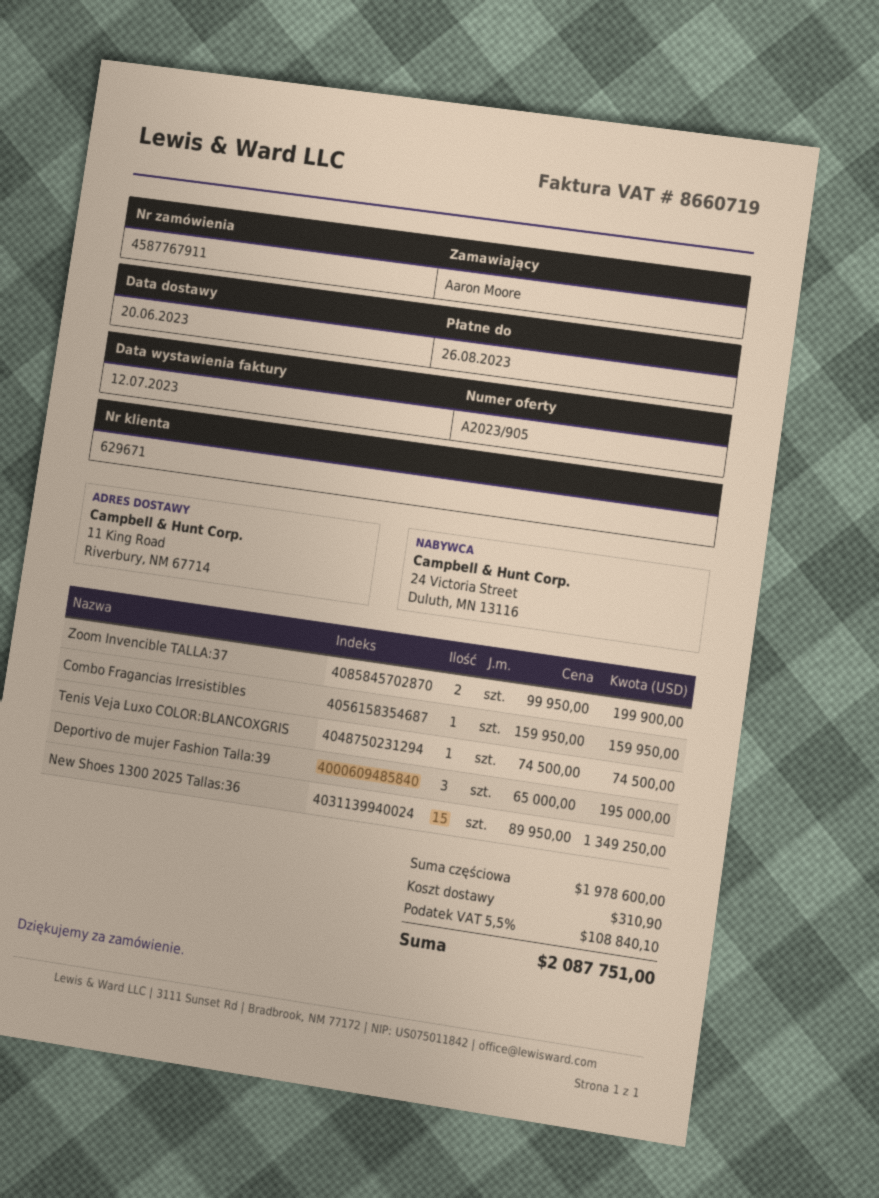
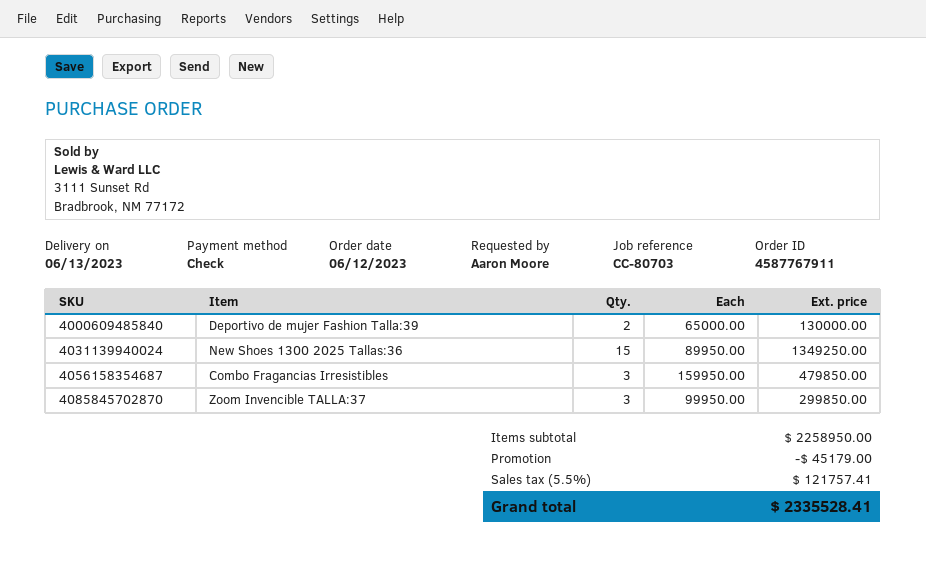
delivery date: 2023-06-20 -> 2023-06-13
Zoom Invencible TALLA:37: 2 x 99950.00 = 199900.00 -> 3 x 99950.00 = 299850.00
Combo Fragancias Irresistibles: 1 x 159950.00 = 159950.00 -> 3 x 159950.00 = 479850.00
Tenis Veja Luxo COLOR:BLANCOXGRIS: 1 x 74500.00 = 74500.00 -> none
Deportivo de mujer Fashion Talla:39: 3 x 65000.00 = 195000.00 -> 2 x 65000.00 = 130000.00
subtotal: 1978600.00 -> 2258950.00
discount: none -> 45179.00
shipping: 310.90 -> none
tax: 5.5% = 108840.10 -> 5.5% = 121757.41
total: 2087751.00 -> 2335528.41

